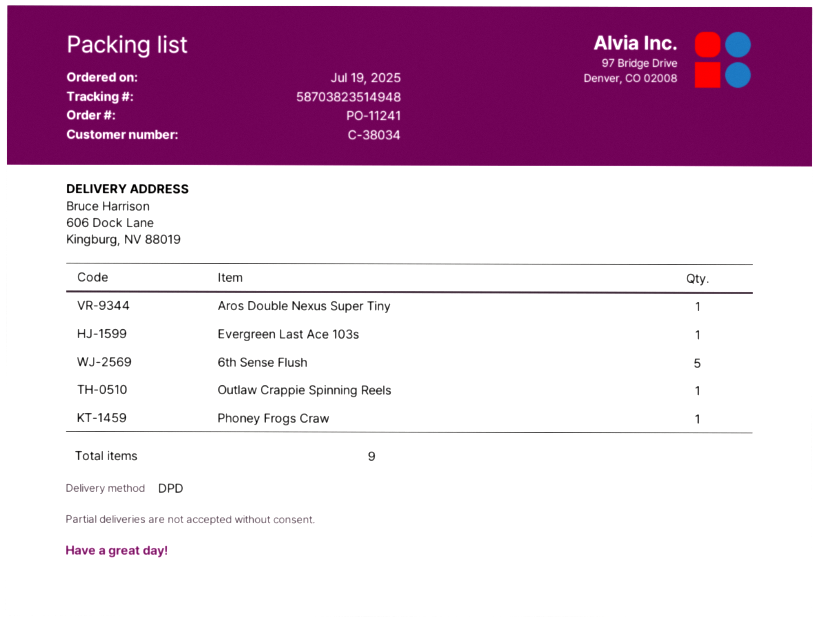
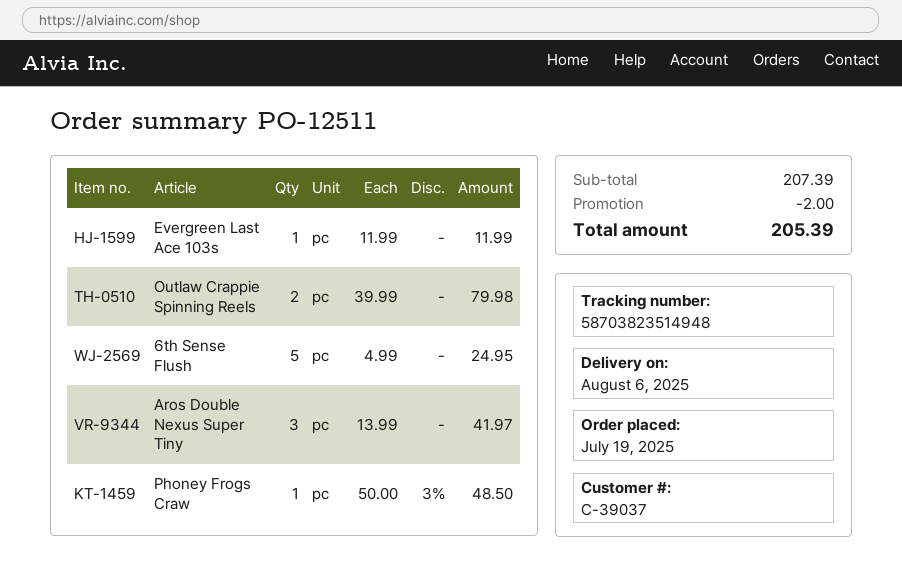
order number: PO-11241 -> PO-12511
customer number: C-38034 -> C-39037
Aros Double Nexus Super Tiny: 1 -> 3
Outlaw Crappie Spinning Reels: 1 -> 2

